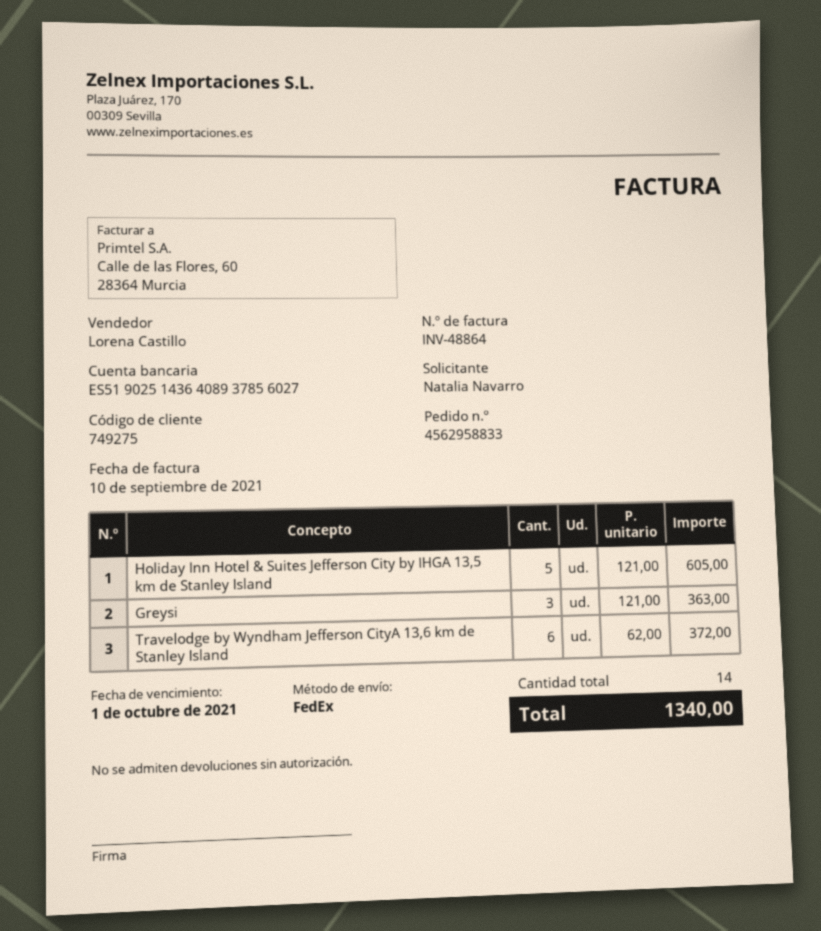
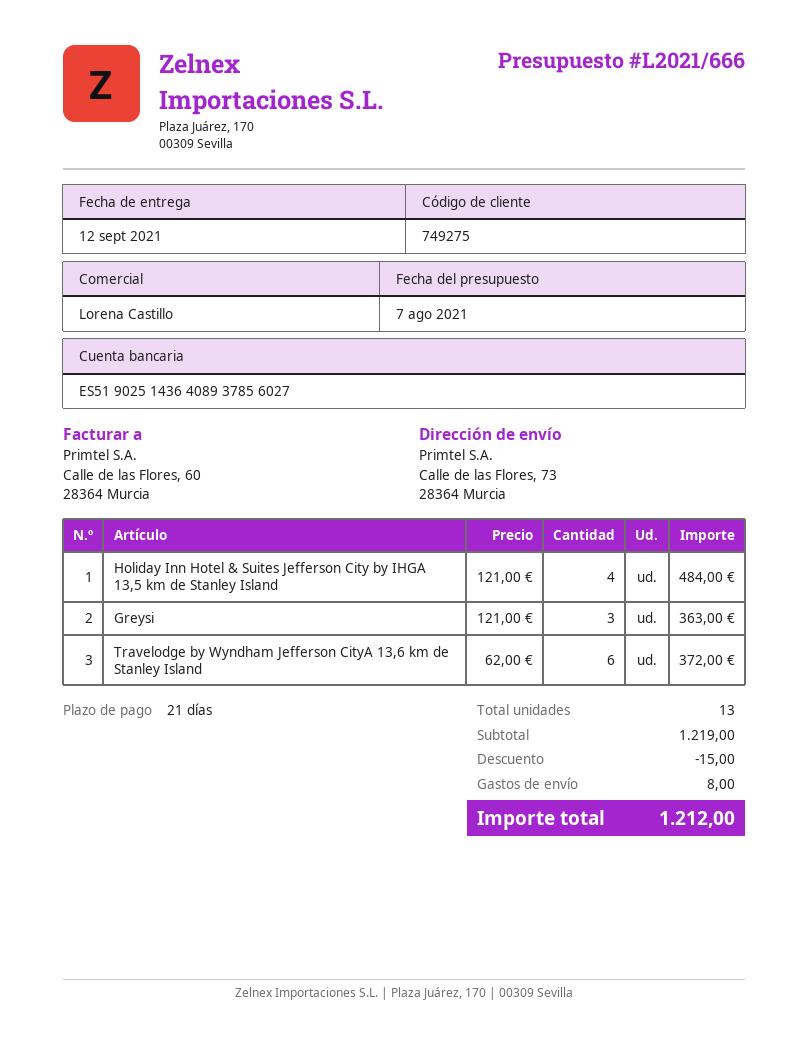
Holiday Inn Hotel & Suites Jefferson City by IHGA 13,5 km de Stanley Island: 5 x 121.00 = 605.00 -> 4 x 121.00 = 484.00
total quantity: 14 -> 13
discount: none -> 15.00
shipping: none -> 8.00
total: 1340.00 -> 1212.00

